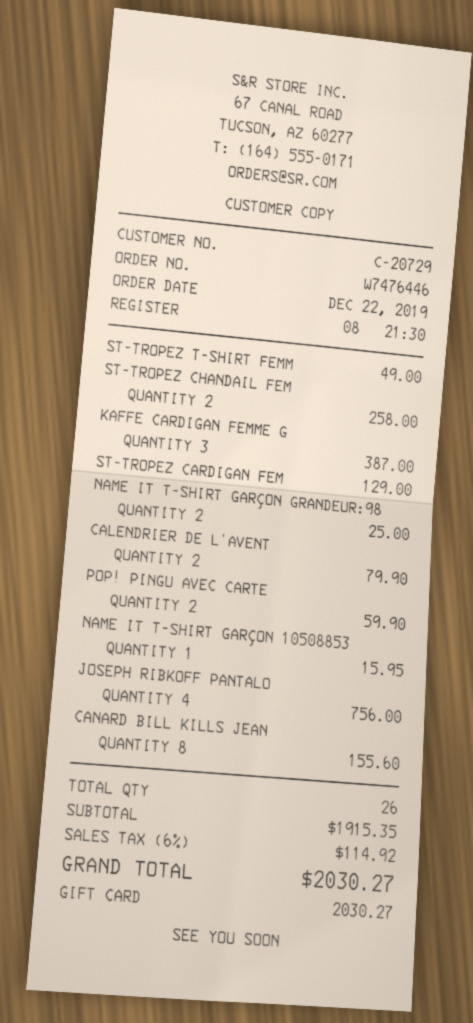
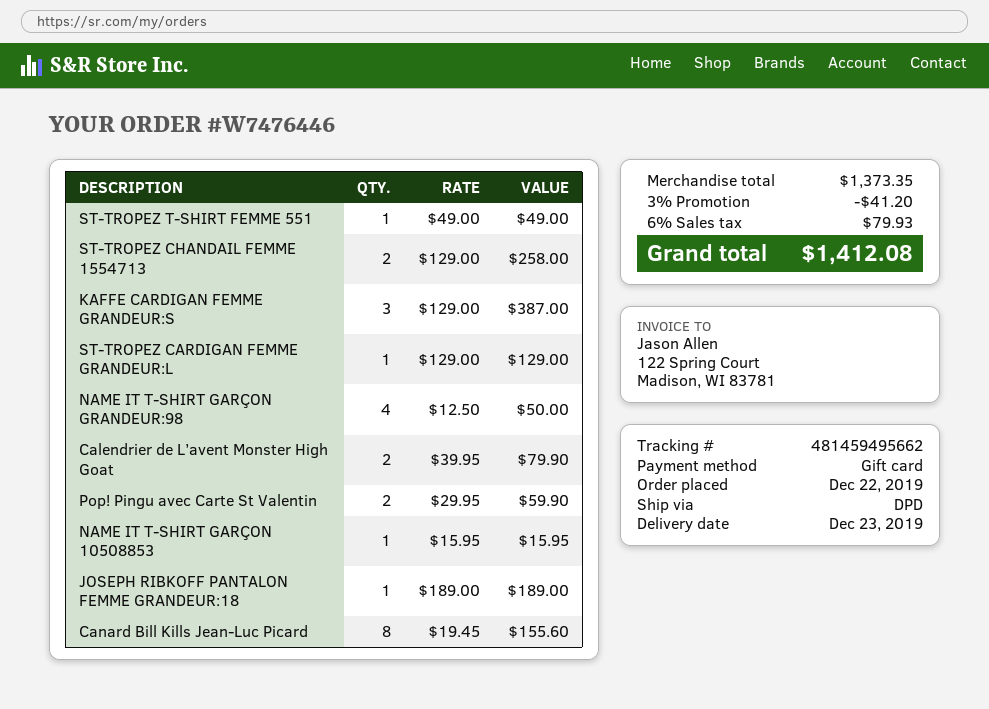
NAME IT T-SHIRT GARÇON GRANDEUR:98: 2 for 25.00 -> 4 for 50.00
JOSEPH RIBKOFF PANTALO: 4 for 756.00 -> 1 for 189.00
subtotal: 1915.35 -> 1373.35
discount: none -> 3% = 41.20
tax: 6% = 114.92 -> 6% = 79.93
total: 2030.27 -> 1412.08

